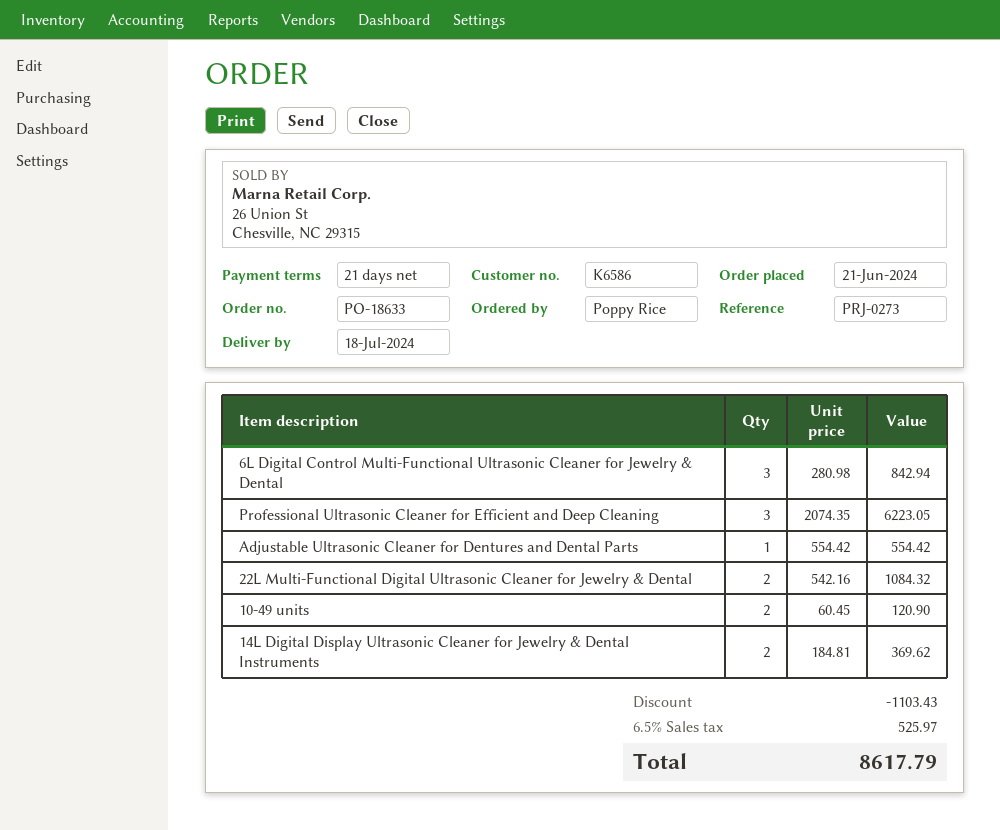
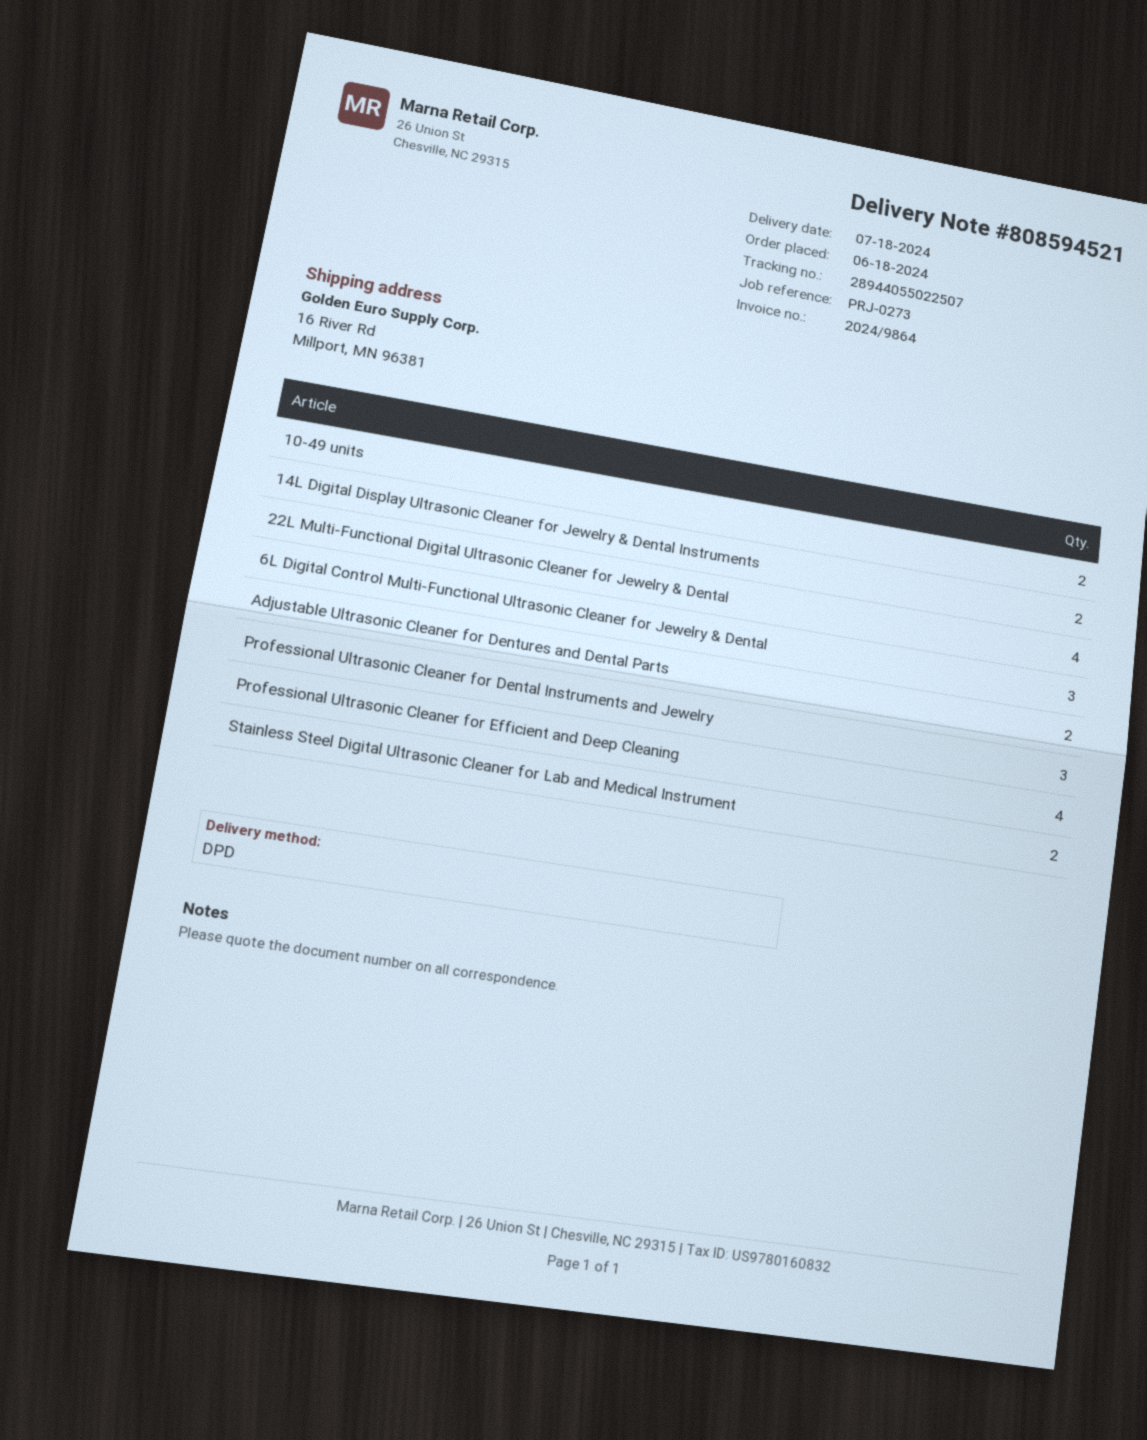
order date: 2024-06-21 -> 2024-06-18
Professional Ultrasonic Cleaner for Efficient and Deep Cleaning: 3 -> 4
Adjustable Ultrasonic Cleaner for Dentures and Dental Parts: 1 -> 2
22L Multi-Functional Digital Ultrasonic Cleaner for Jewelry & Dental: 2 -> 4
Professional Ultrasonic Cleaner for Dental Instruments and Jewelry: none -> 3
Stainless Steel Digital Ultrasonic Cleaner for Lab and Medical Instrument: none -> 2

